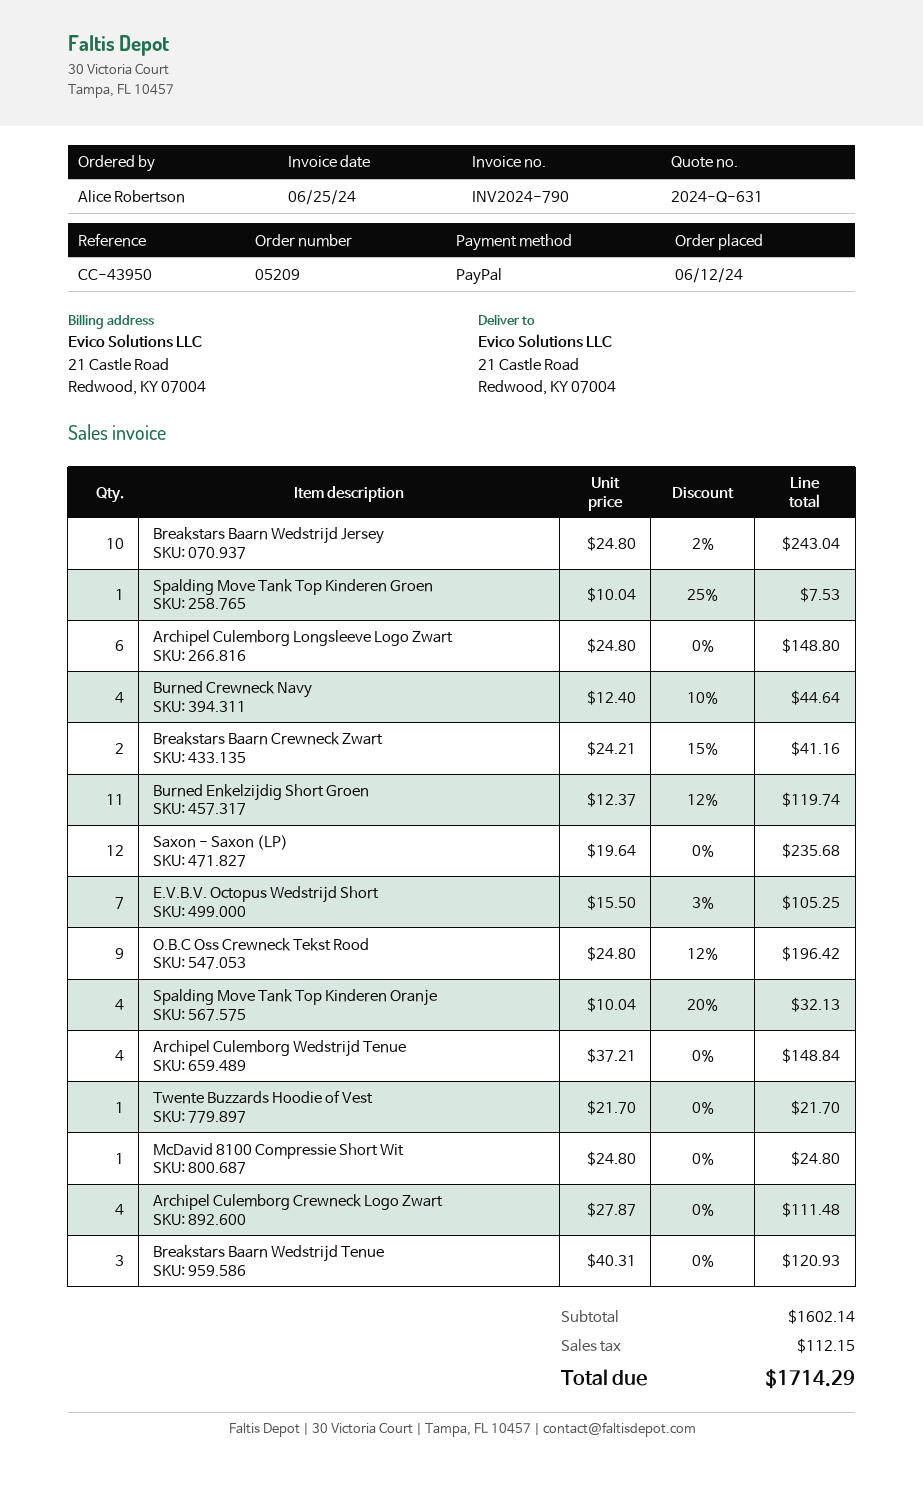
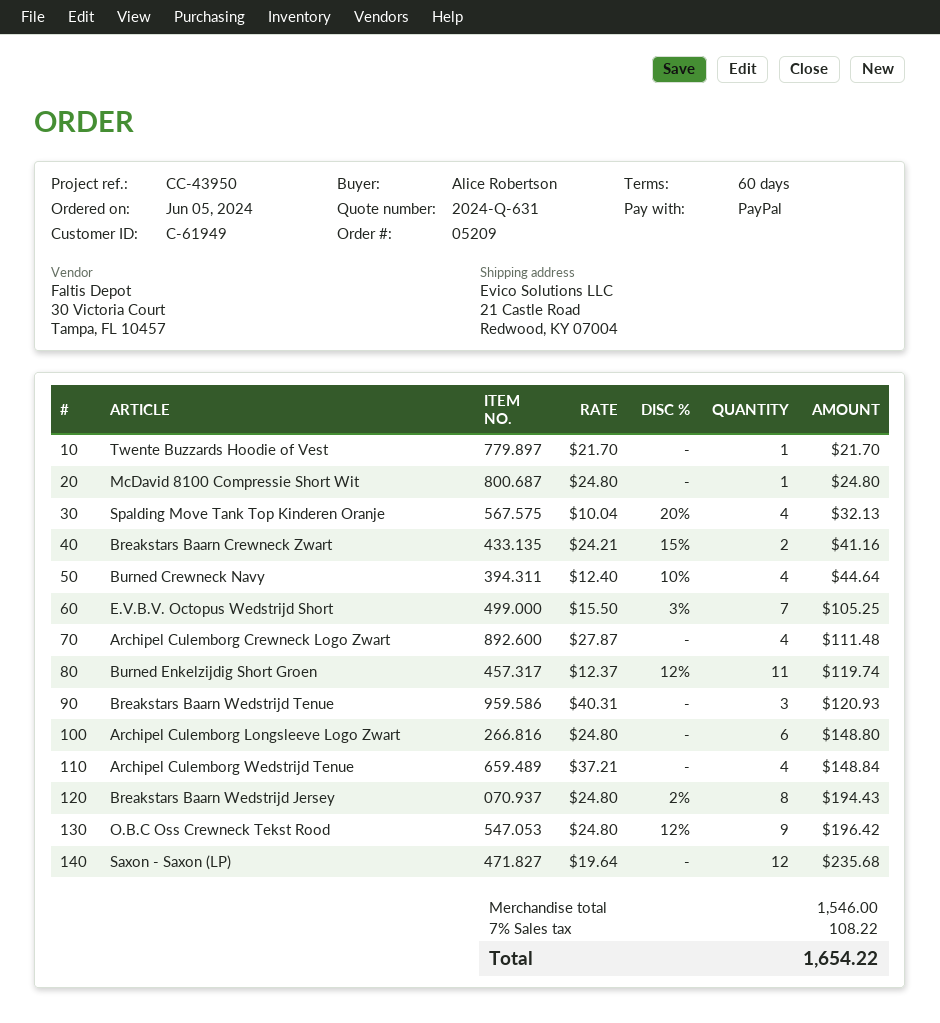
order date: 2024-06-12 -> 2024-06-05
Breakstars Baarn Wedstrijd Jersey: 10 x 24.80 - 2% = 243.04 -> 8 x 24.80 - 2% = 194.43
Spalding Move Tank Top Kinderen Groen: 1 x 10.04 - 25% = 7.53 -> none
subtotal: 1602.14 -> 1546.00
tax: 112.15 -> 108.22
total: 1714.29 -> 1654.22

